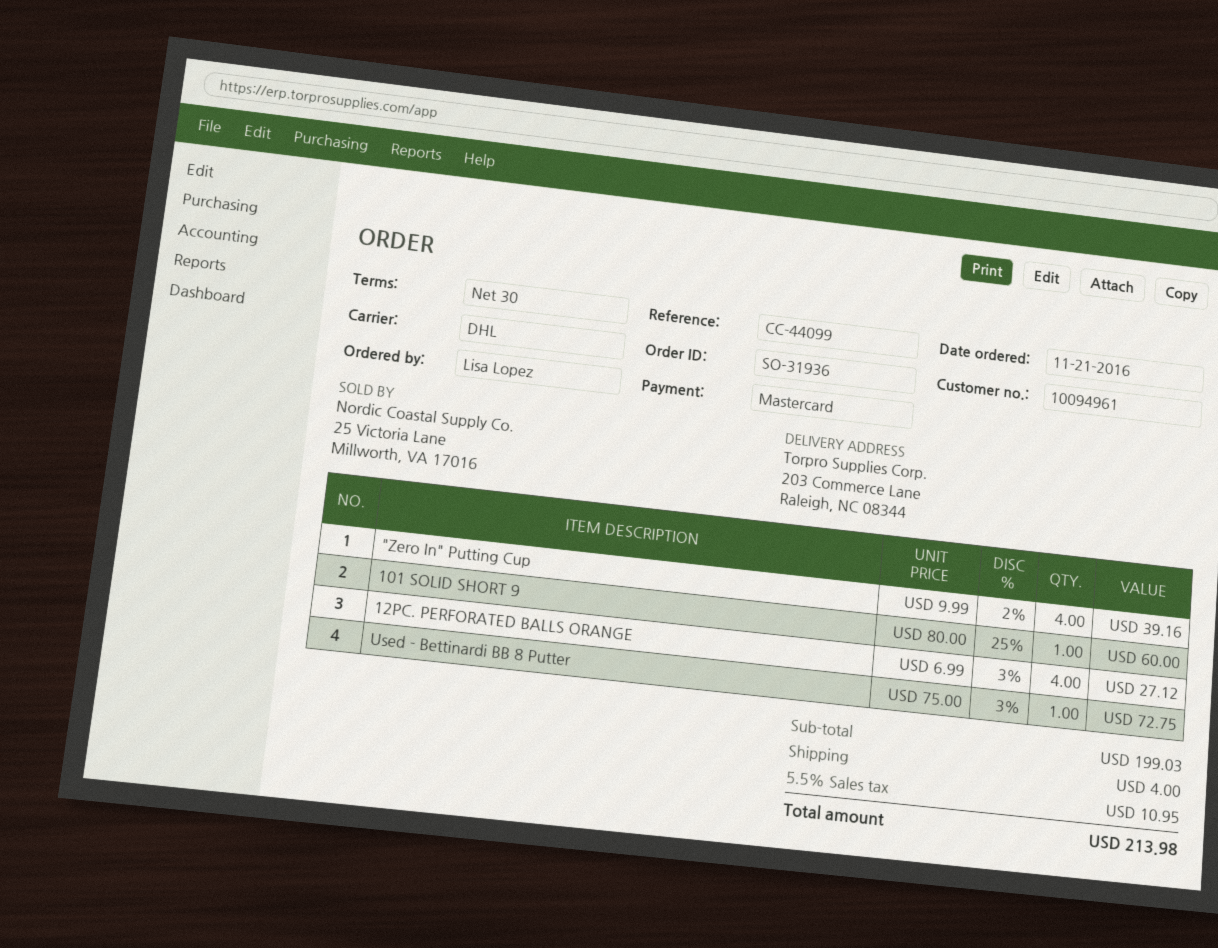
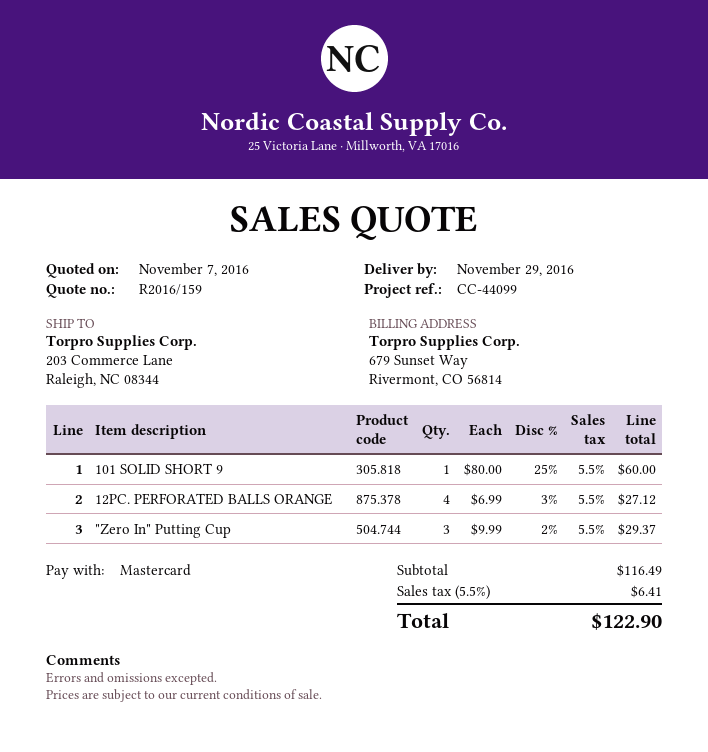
"Zero In" Putting Cup: 4 x 9.99 - 2% = 39.16 -> 3 x 9.99 - 2% = 29.37
Used - Bettinardi BB 8 Putter: 1 x 75.00 - 3% = 72.75 -> none
subtotal: 199.03 -> 116.49
shipping: 4.00 -> none
tax: 5.5% = 10.95 -> 5.5% = 6.41
total: 213.98 -> 122.90

